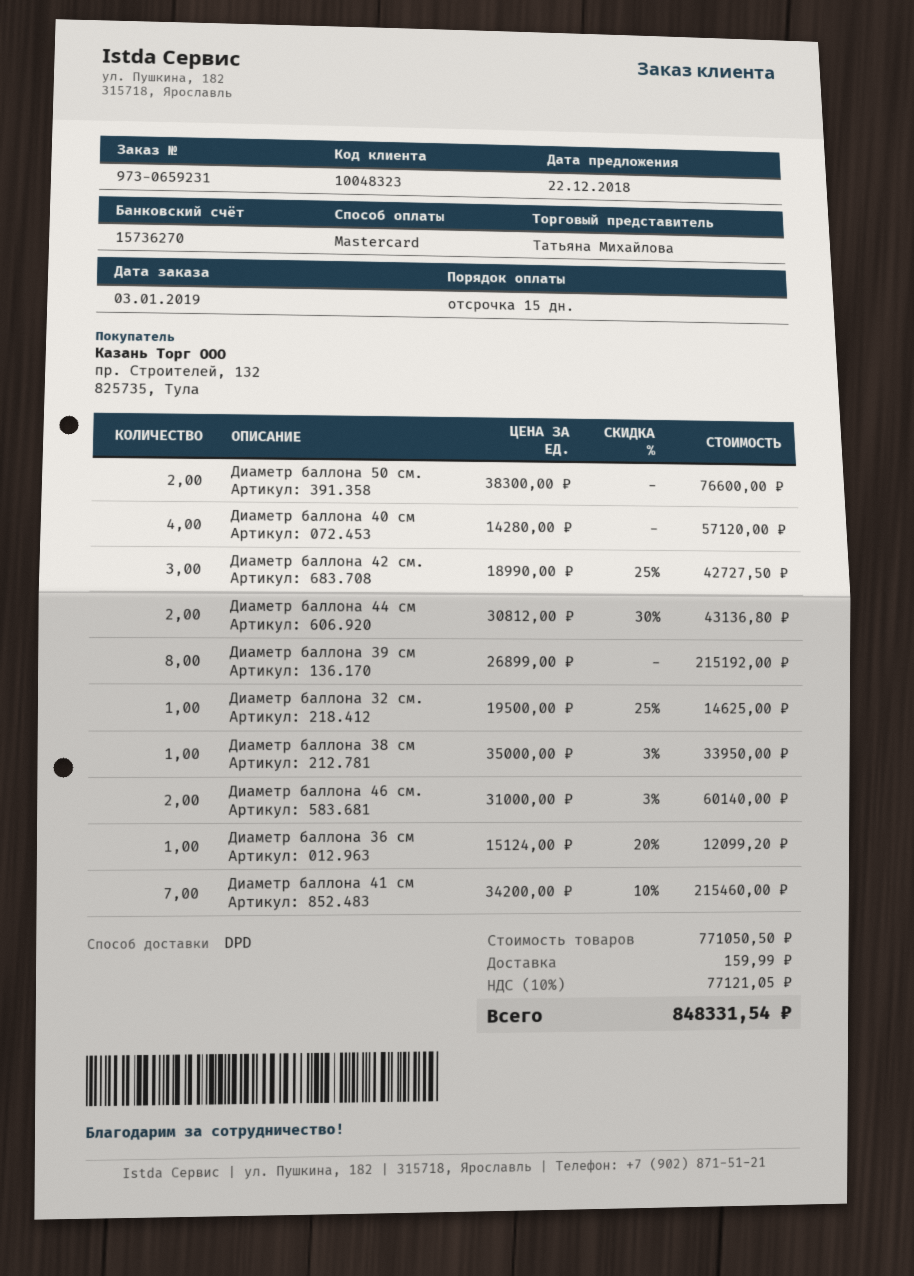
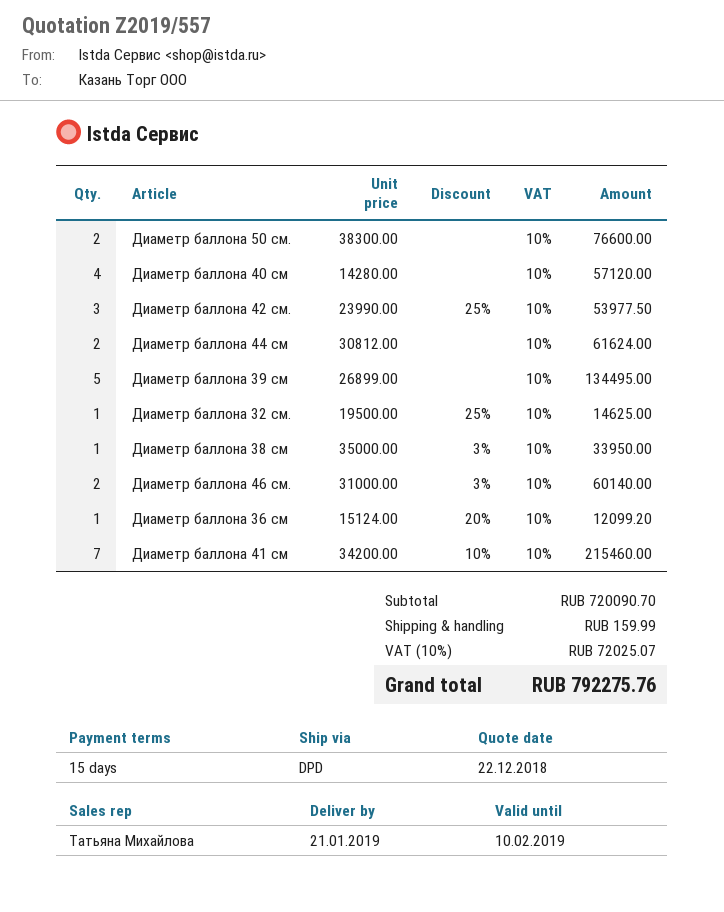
Диаметр баллона 42 см.: 3 x 18990.00 - 25% = 42727.50 -> 3 x 23990.00 - 25% = 53977.50
Диаметр баллона 44 см: 2 x 30812.00 - 30% = 43136.80 -> 2 x 30812.00 = 61624.00
Диаметр баллона 39 см: 8 x 26899.00 = 215192.00 -> 5 x 26899.00 = 134495.00
subtotal: 771050.50 -> 720090.70
tax: 10% = 77121.05 -> 10% = 72025.07
total: 848331.54 -> 792275.76

